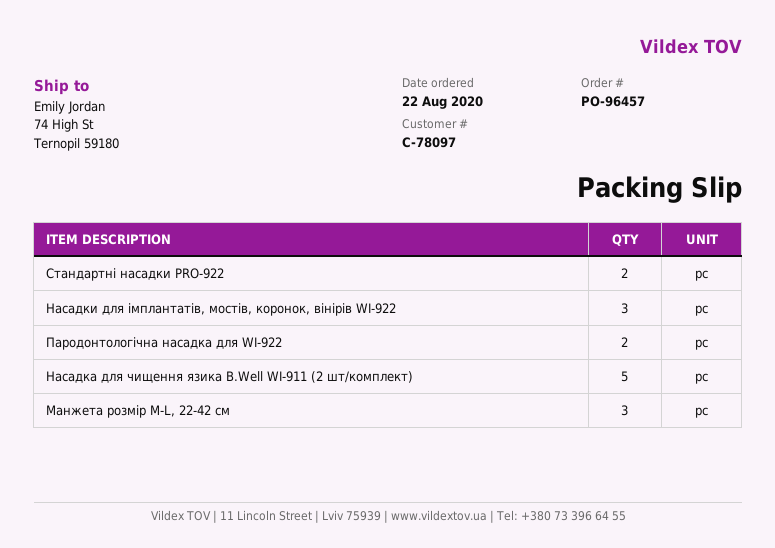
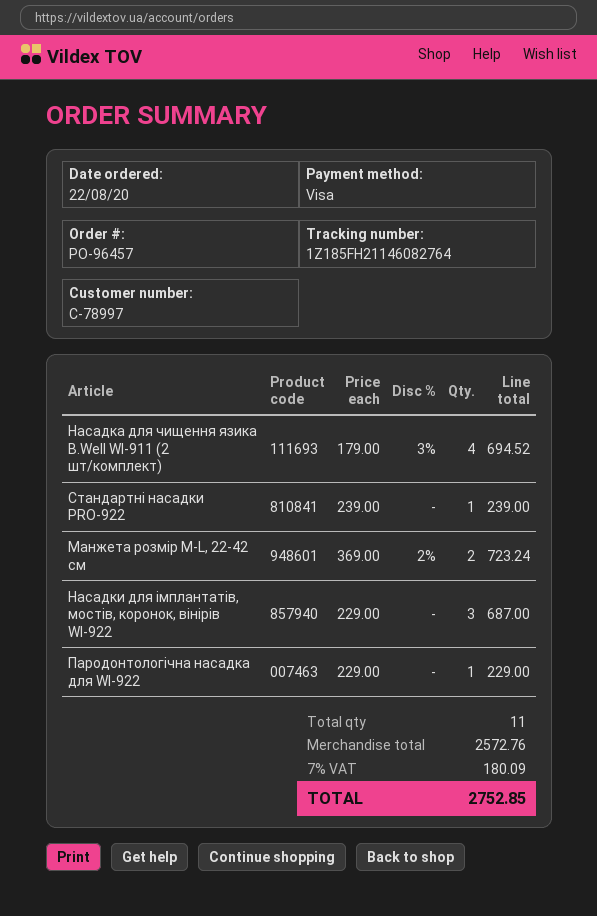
customer number: C-78097 -> C-78997
Стандартні насадки PRO-922: 2 -> 1
Пародонтологічна насадка для WI-922: 2 -> 1
Насадка для чищення язика B.Well WI-911 (2 шт/комплект): 5 -> 4
Манжета розмір M-L, 22-42 см: 3 -> 2

